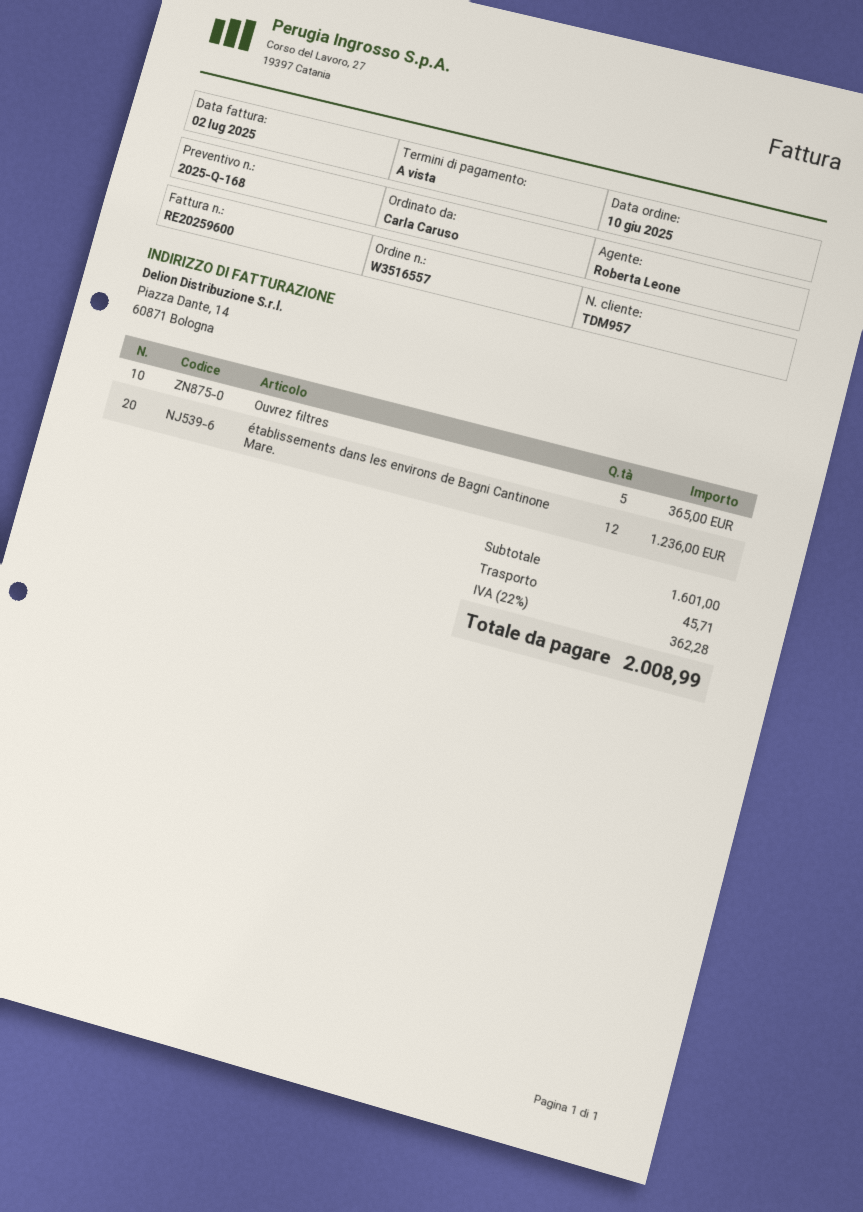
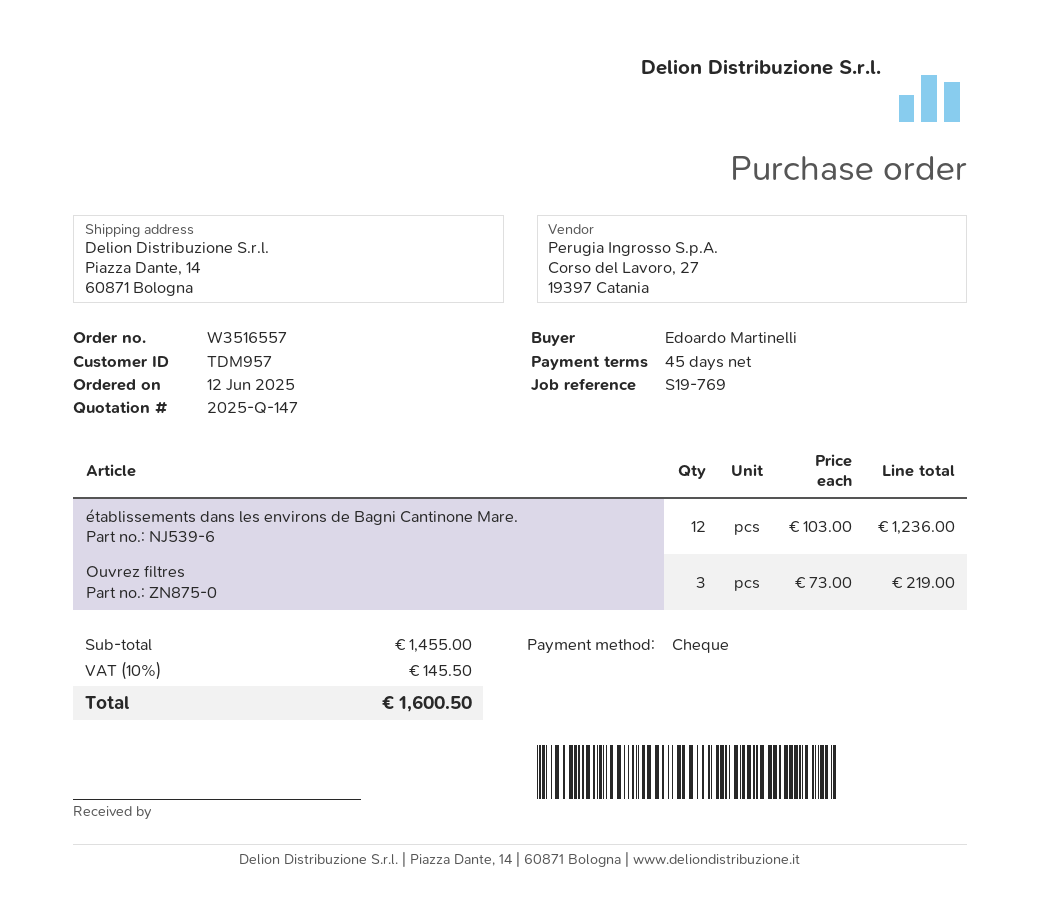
quote number: 2025-Q-168 -> 2025-Q-147
order date: 2025-06-10 -> 2025-06-12
payment terms: on receipt -> 45 days
ordered by: Carla Caruso -> Edoardo Martinelli
Ouvrez filtres: 5 for 365.00 -> 3 for 219.00
subtotal: 1601.00 -> 1455.00
shipping: 45.71 -> none
tax: 22% = 362.28 -> 10% = 145.50
total: 2008.99 -> 1600.50

